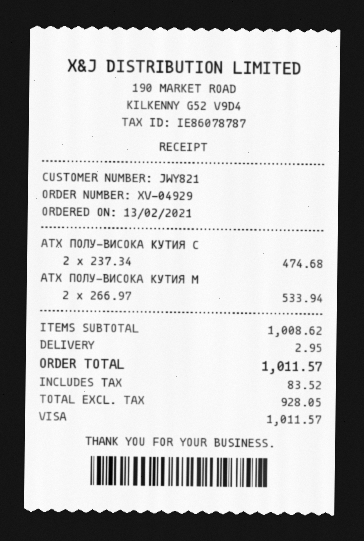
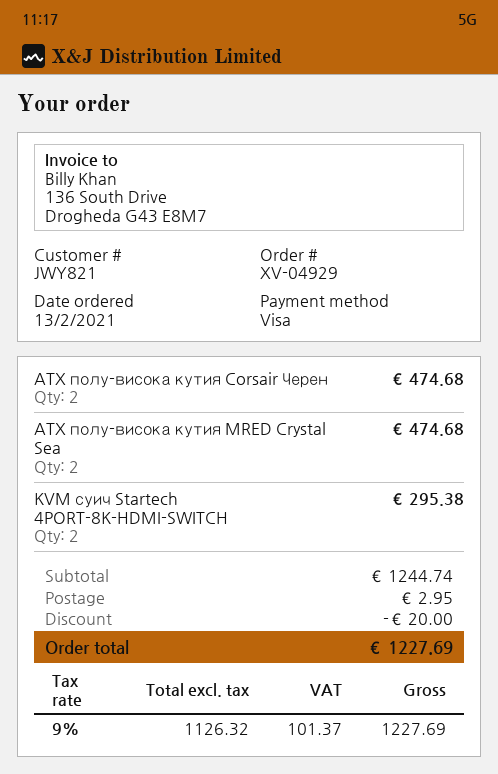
ATX ПОЛУ-ВИСОКА КУТИЯ M: 2 for 533.94 -> 2 for 474.68
KVM суич Startech 4PORT-8K-HDMI-SWITCH: none -> 2 for 295.38
subtotal: 1008.62 -> 1244.74
discount: none -> 20.00
net: 928.05 -> 1126.32
tax: 83.52 -> 101.37
total: 1011.57 -> 1227.69

